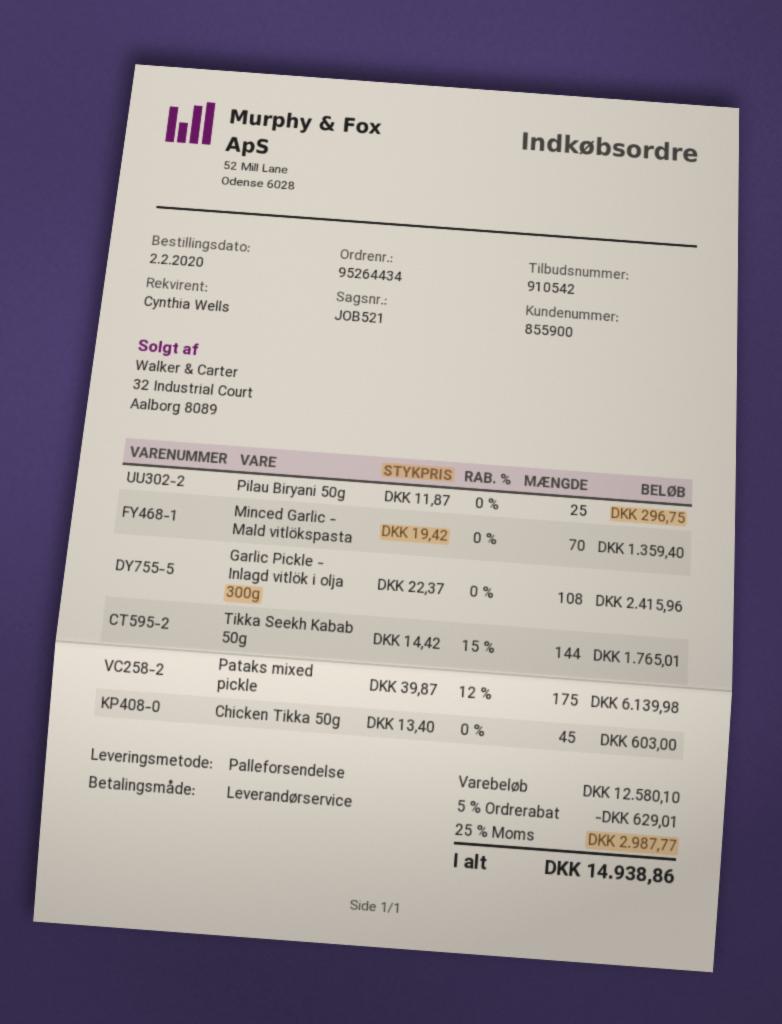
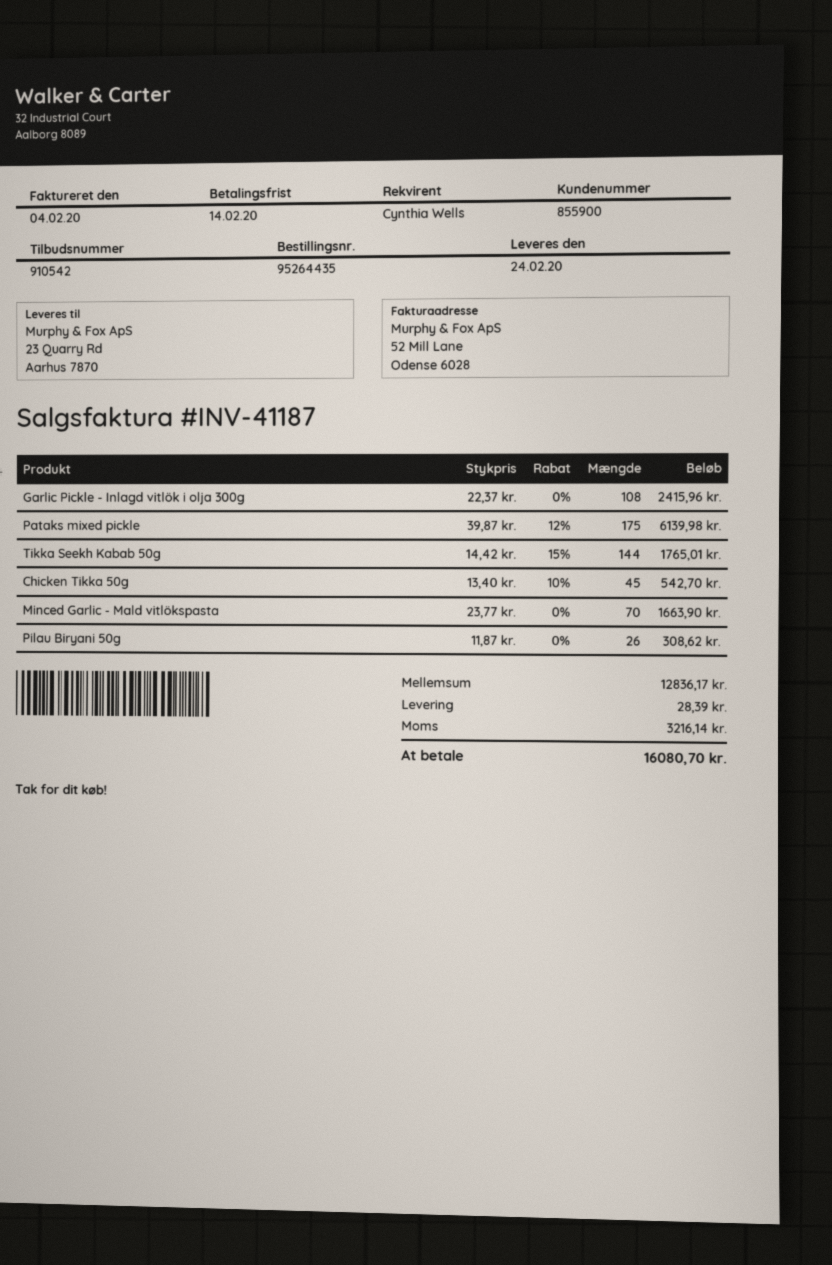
order number: 95264434 -> 95264435
Pilau Biryani 50g: 25 x 11.87 = 296.75 -> 26 x 11.87 = 308.62
Minced Garlic - Mald vitlökspasta: 70 x 19.42 = 1359.40 -> 70 x 23.77 = 1663.90
Chicken Tikka 50g: 45 x 13.40 = 603.00 -> 45 x 13.40 - 10% = 542.70
subtotal: 12580.10 -> 12836.17
discount: 5% = 629.01 -> none
shipping: none -> 28.39
tax: 2987.77 -> 3216.14
total: 14938.86 -> 16080.70

